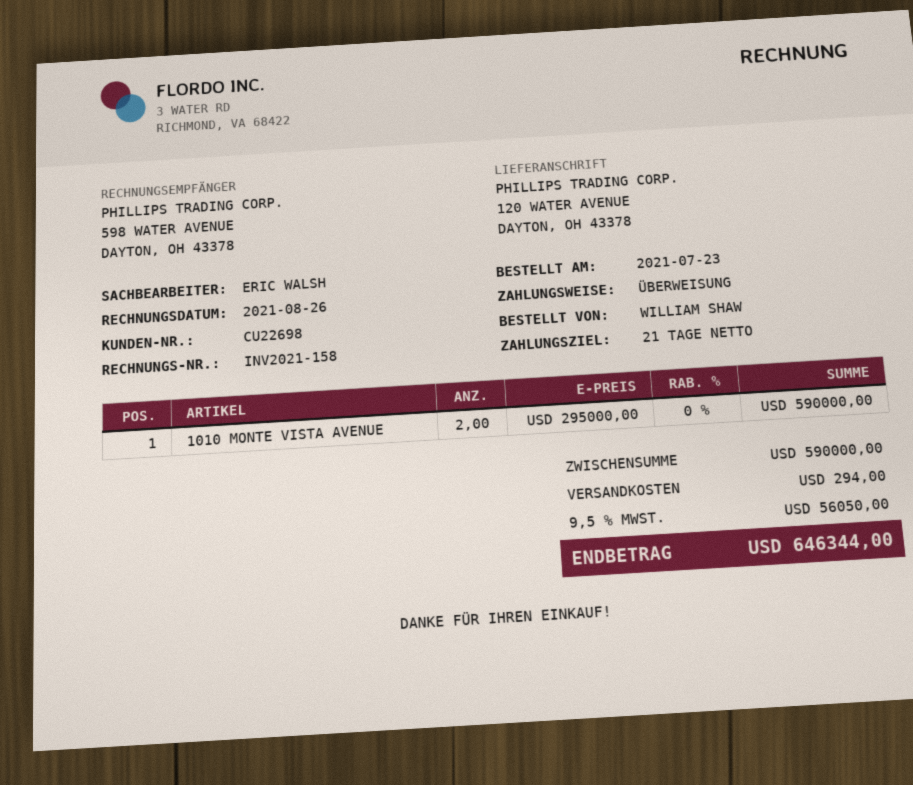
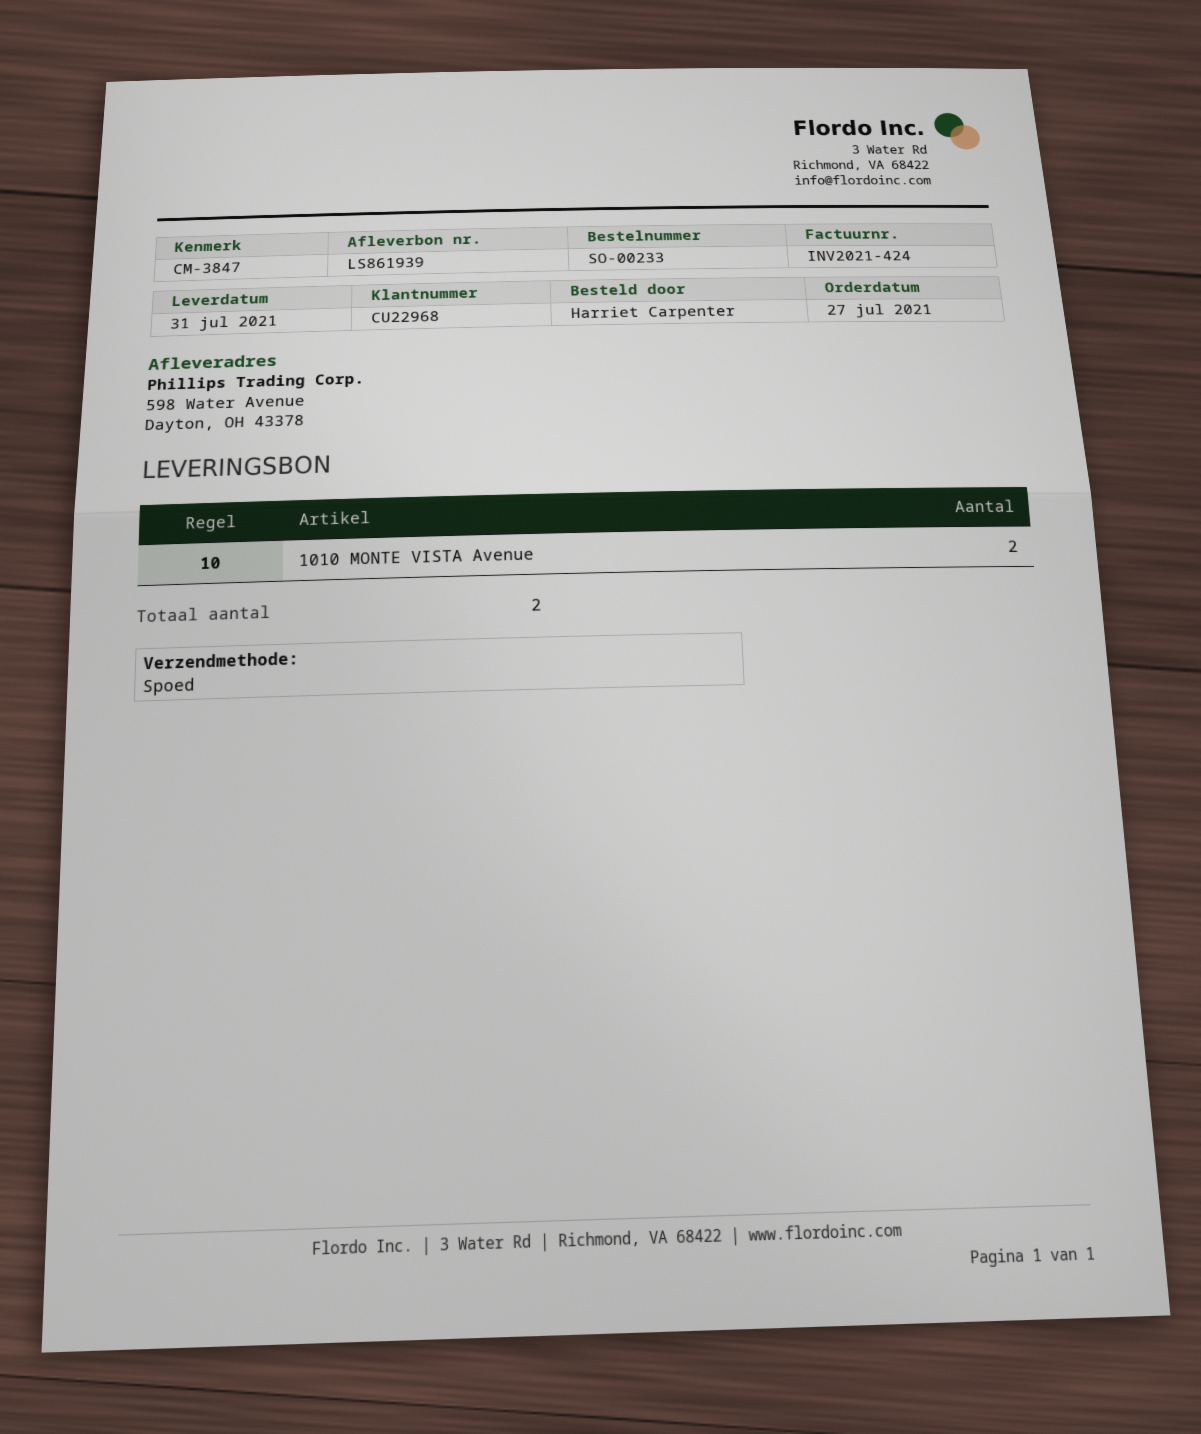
order date: 2021-07-23 -> 2021-07-27
invoice number: INV2021-158 -> INV2021-424
customer number: CU22698 -> CU22968
ordered by: WILLIAM SHAW -> Harriet Carpenter
ship to: 120 WATER AVENUE, DAYTON, OH 43378 -> 598 Water Avenue, Dayton, OH 43378

